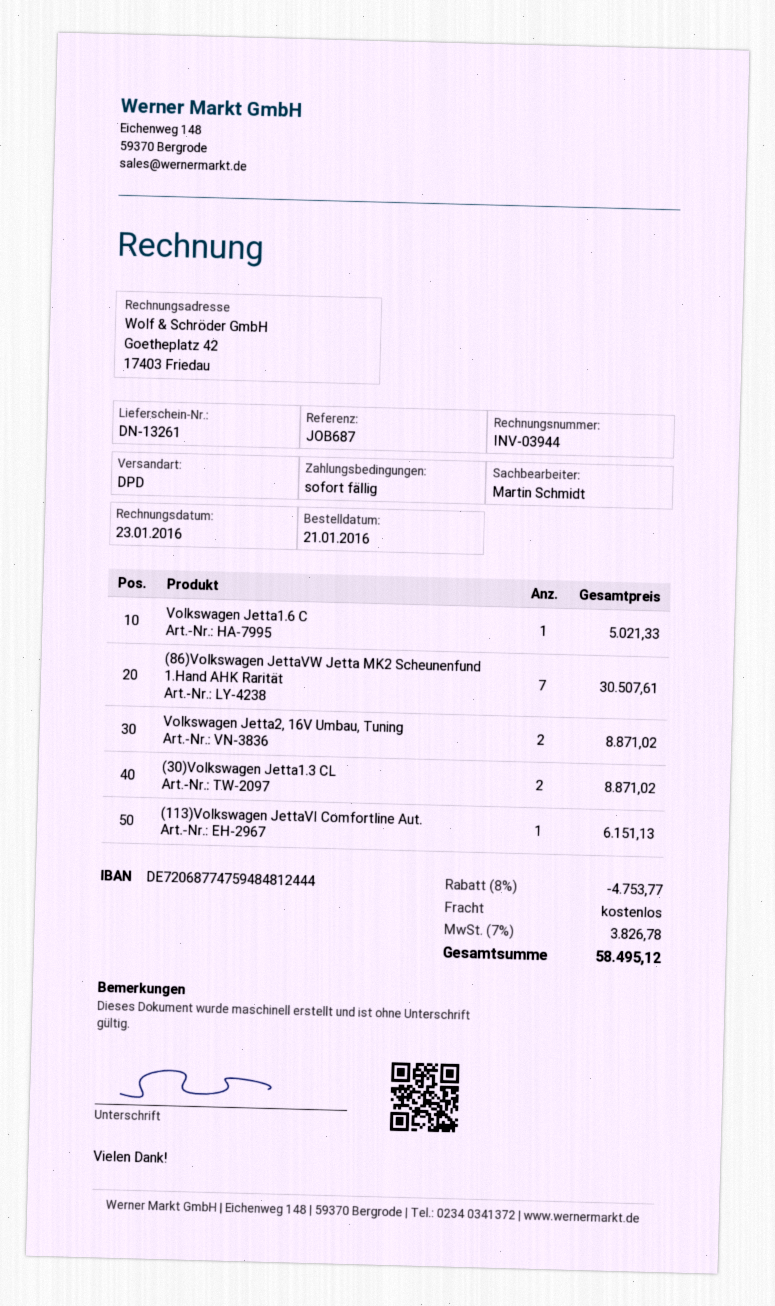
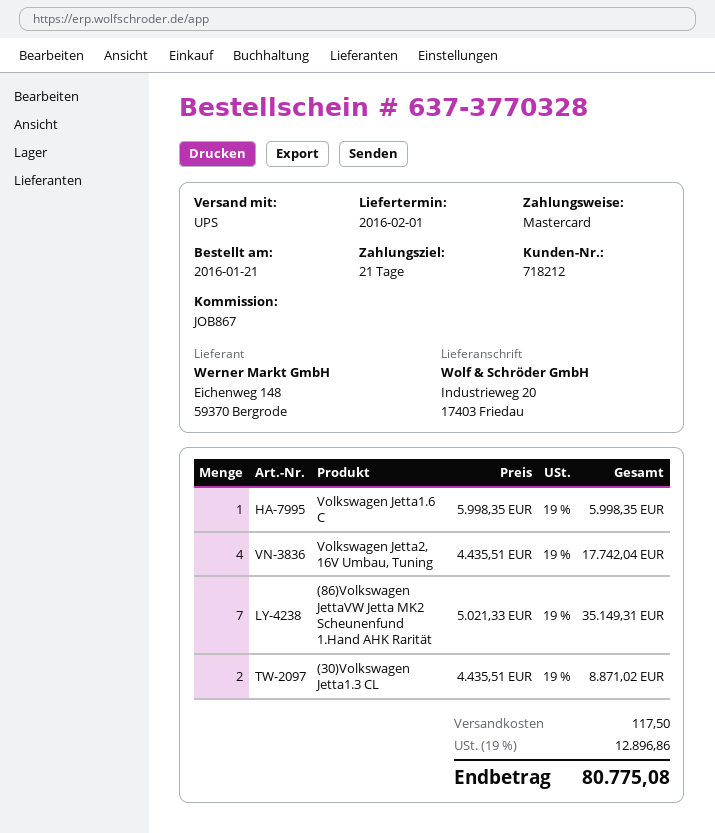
payment terms: on receipt -> 21 days
reference: JOB687 -> JOB867
shipping method: DPD -> UPS
Volkswagen Jetta1.6 C: 1 for 5021.33 -> 1 for 5998.35
(86)Volkswagen JettaVW Jetta MK2 Scheunenfund 1.Hand AHK Rarität: 7 for 30507.61 -> 7 for 35149.31
Volkswagen Jetta2, 16V Umbau, Tuning: 2 for 8871.02 -> 4 for 17742.04
(113)Volkswagen JettaVI Comfortline Aut.: 1 for 6151.13 -> none
discount: 8% = 4753.77 -> none
shipping: 0.00 -> 117.50
tax: 7% = 3826.78 -> 19% = 12896.86
total: 58495.12 -> 80775.08

